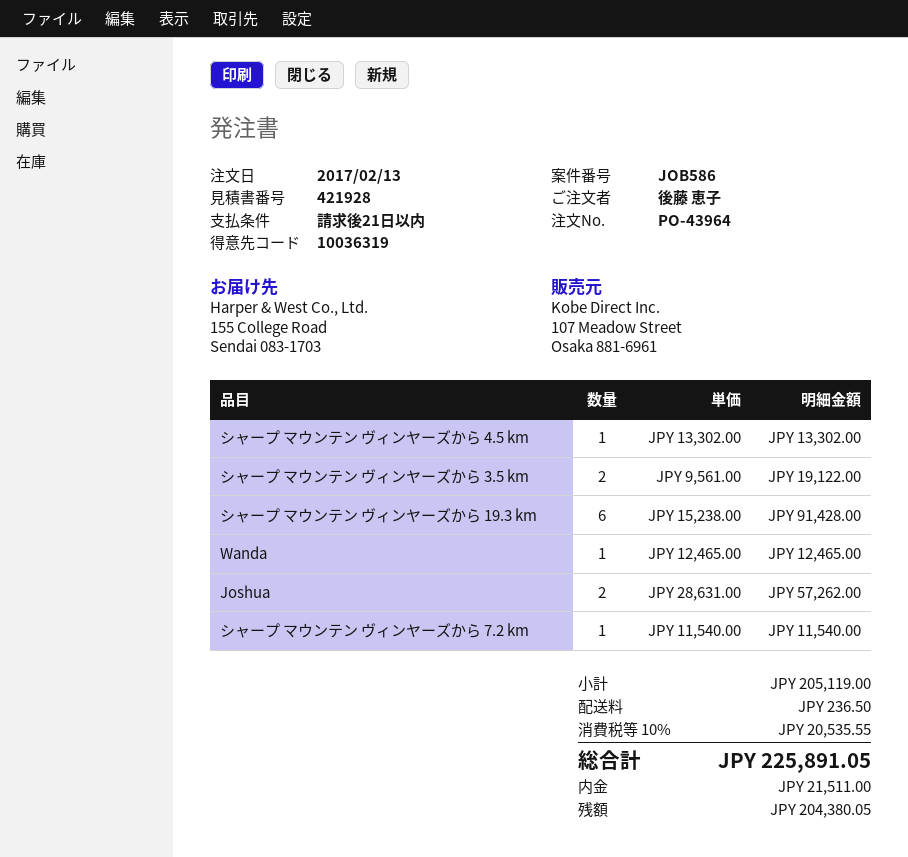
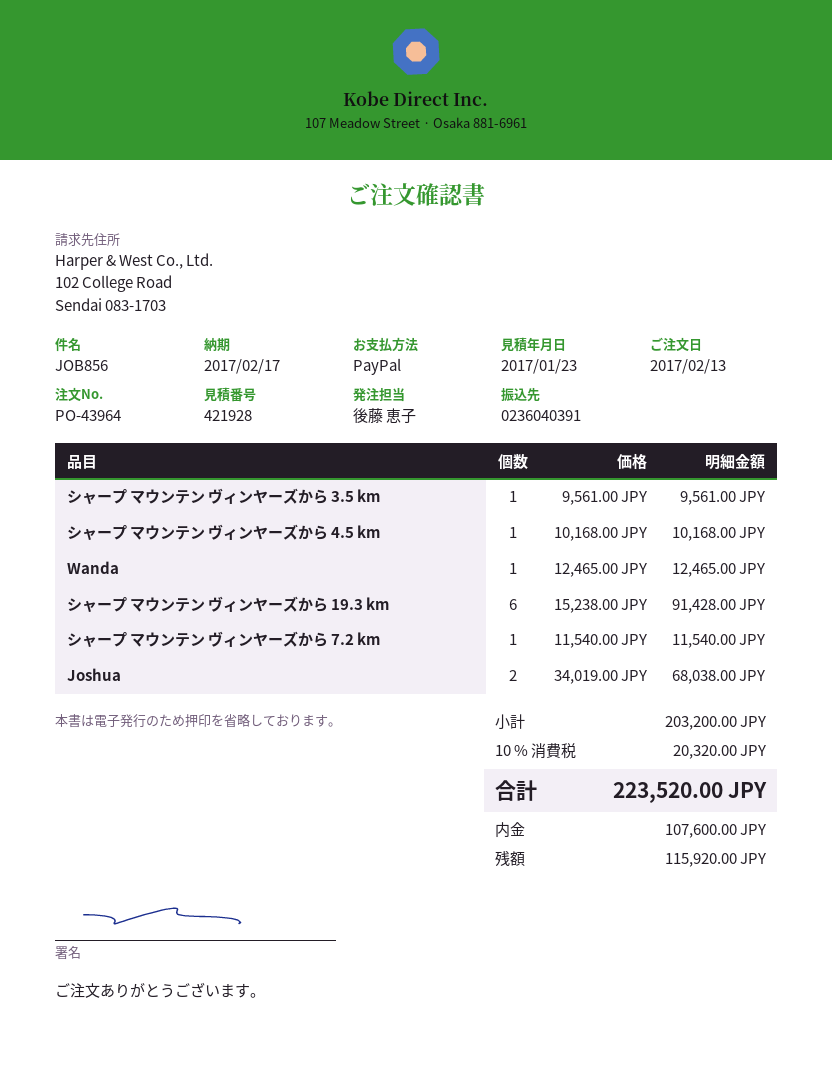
reference: JOB586 -> JOB856
シャープ マウンテン ヴィンヤーズから 4.5 km: 1 x 13302.00 = 13302.00 -> 1 x 10168.00 = 10168.00
シャープ マウンテン ヴィンヤーズから 3.5 km: 2 x 9561.00 = 19122.00 -> 1 x 9561.00 = 9561.00
Joshua: 2 x 28631.00 = 57262.00 -> 2 x 34019.00 = 68038.00
subtotal: 205119.00 -> 203200.00
shipping: 236.50 -> none
tax: 10% = 20535.55 -> 10% = 20320.00
total: 225891.05 -> 223520.00
deposit: 21511.00 -> 107600.00
balance: 204380.05 -> 115920.00

